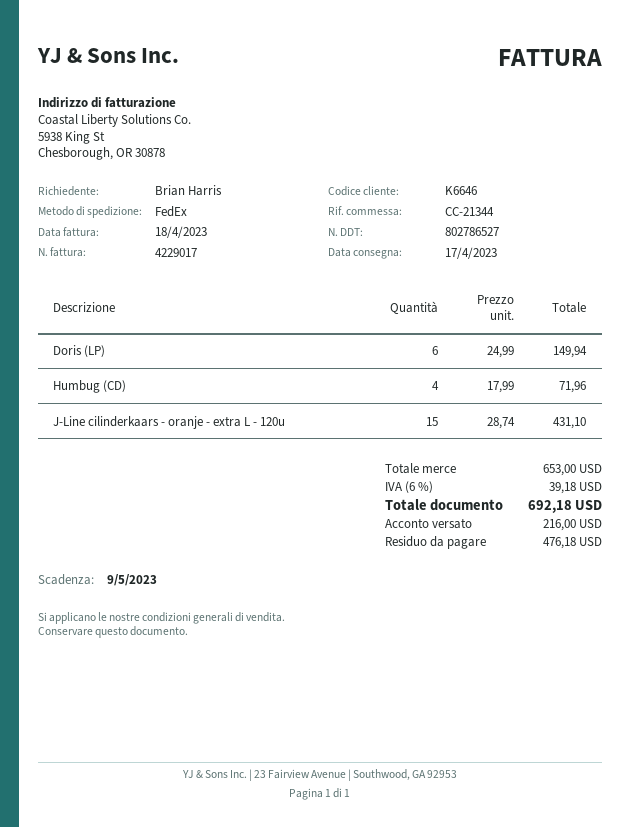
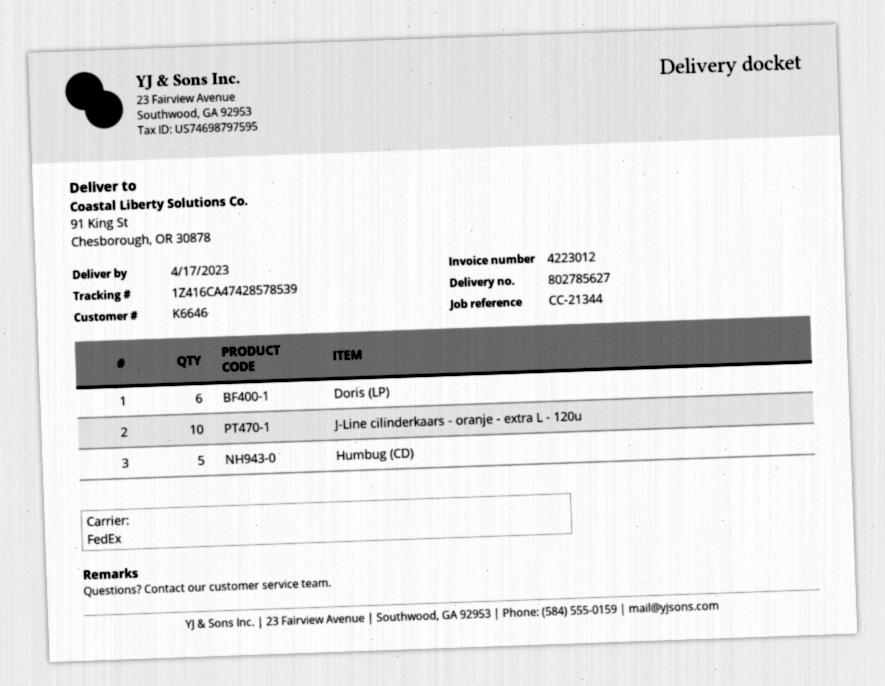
delivery note number: 802786527 -> 802785627
invoice number: 4229017 -> 4223012
Humbug (CD): 4 -> 5
J-Line cilinderkaars - oranje - extra L - 120u: 15 -> 10

